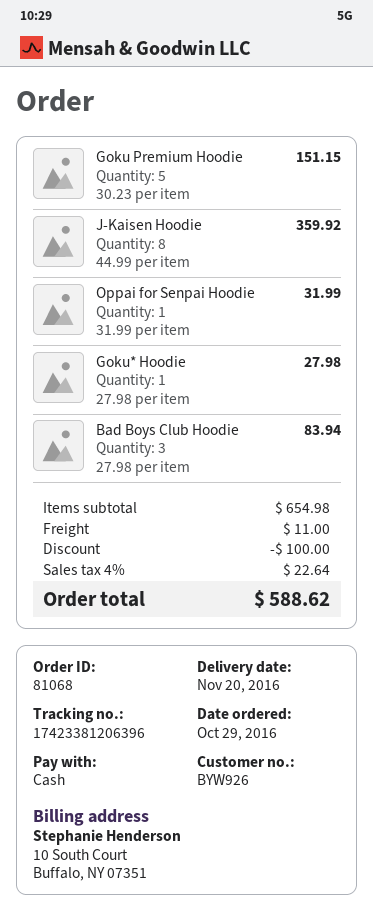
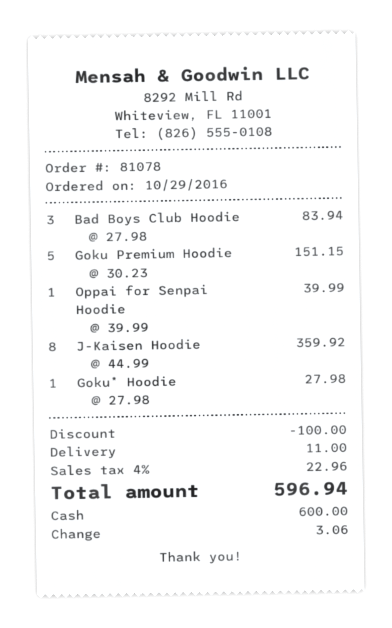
order number: 81068 -> 81078
Oppai for Senpai Hoodie: 1 x 31.99 = 31.99 -> 1 x 39.99 = 39.99
tax: 4% = 22.64 -> 4% = 22.96
total: 588.62 -> 596.94

